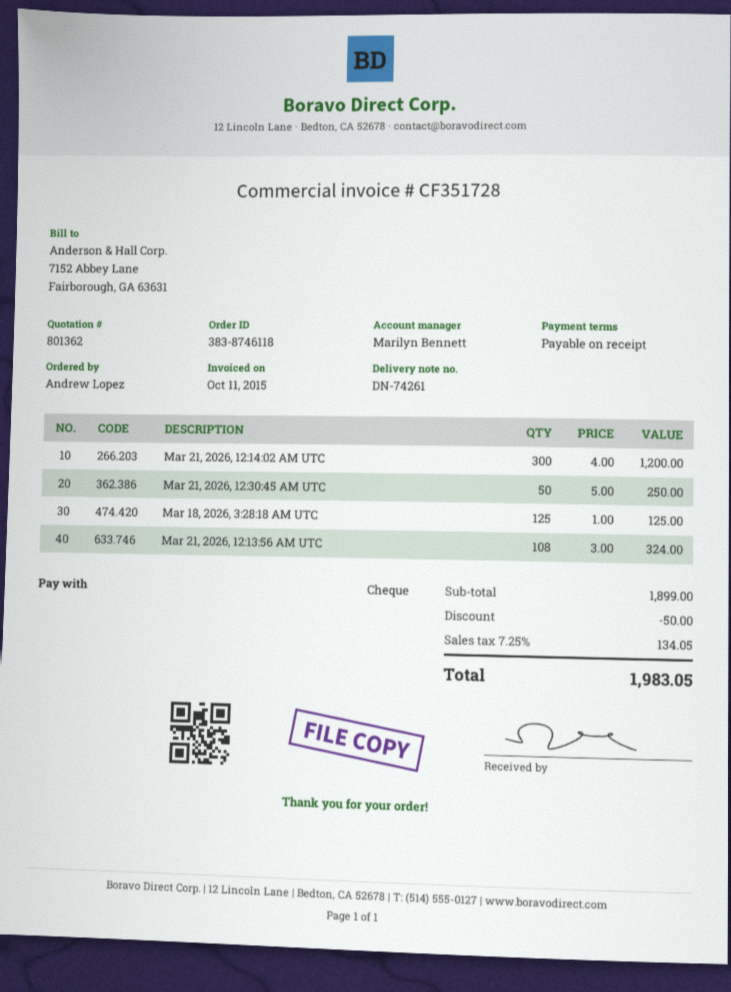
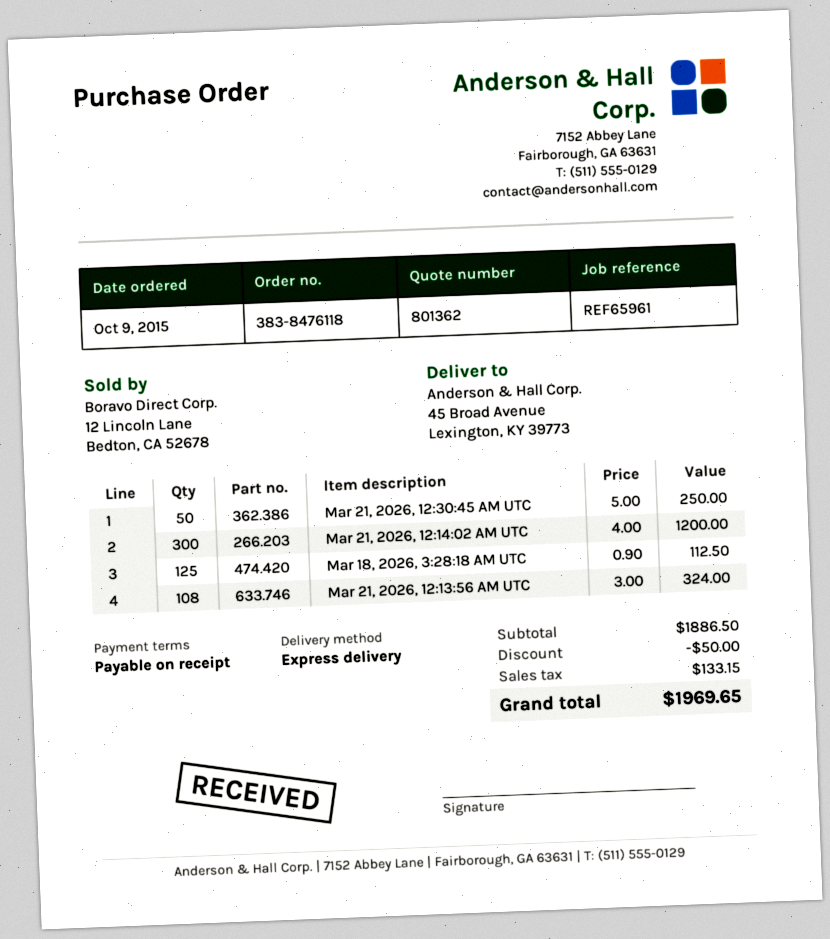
order number: 383-8746118 -> 383-8476118
Mar 18, 2026, 3:28:18 AM UTC: 125 x 1.00 = 125.00 -> 125 x 0.90 = 112.50
subtotal: 1899.00 -> 1886.50
tax: 134.05 -> 133.15
total: 1983.05 -> 1969.65

